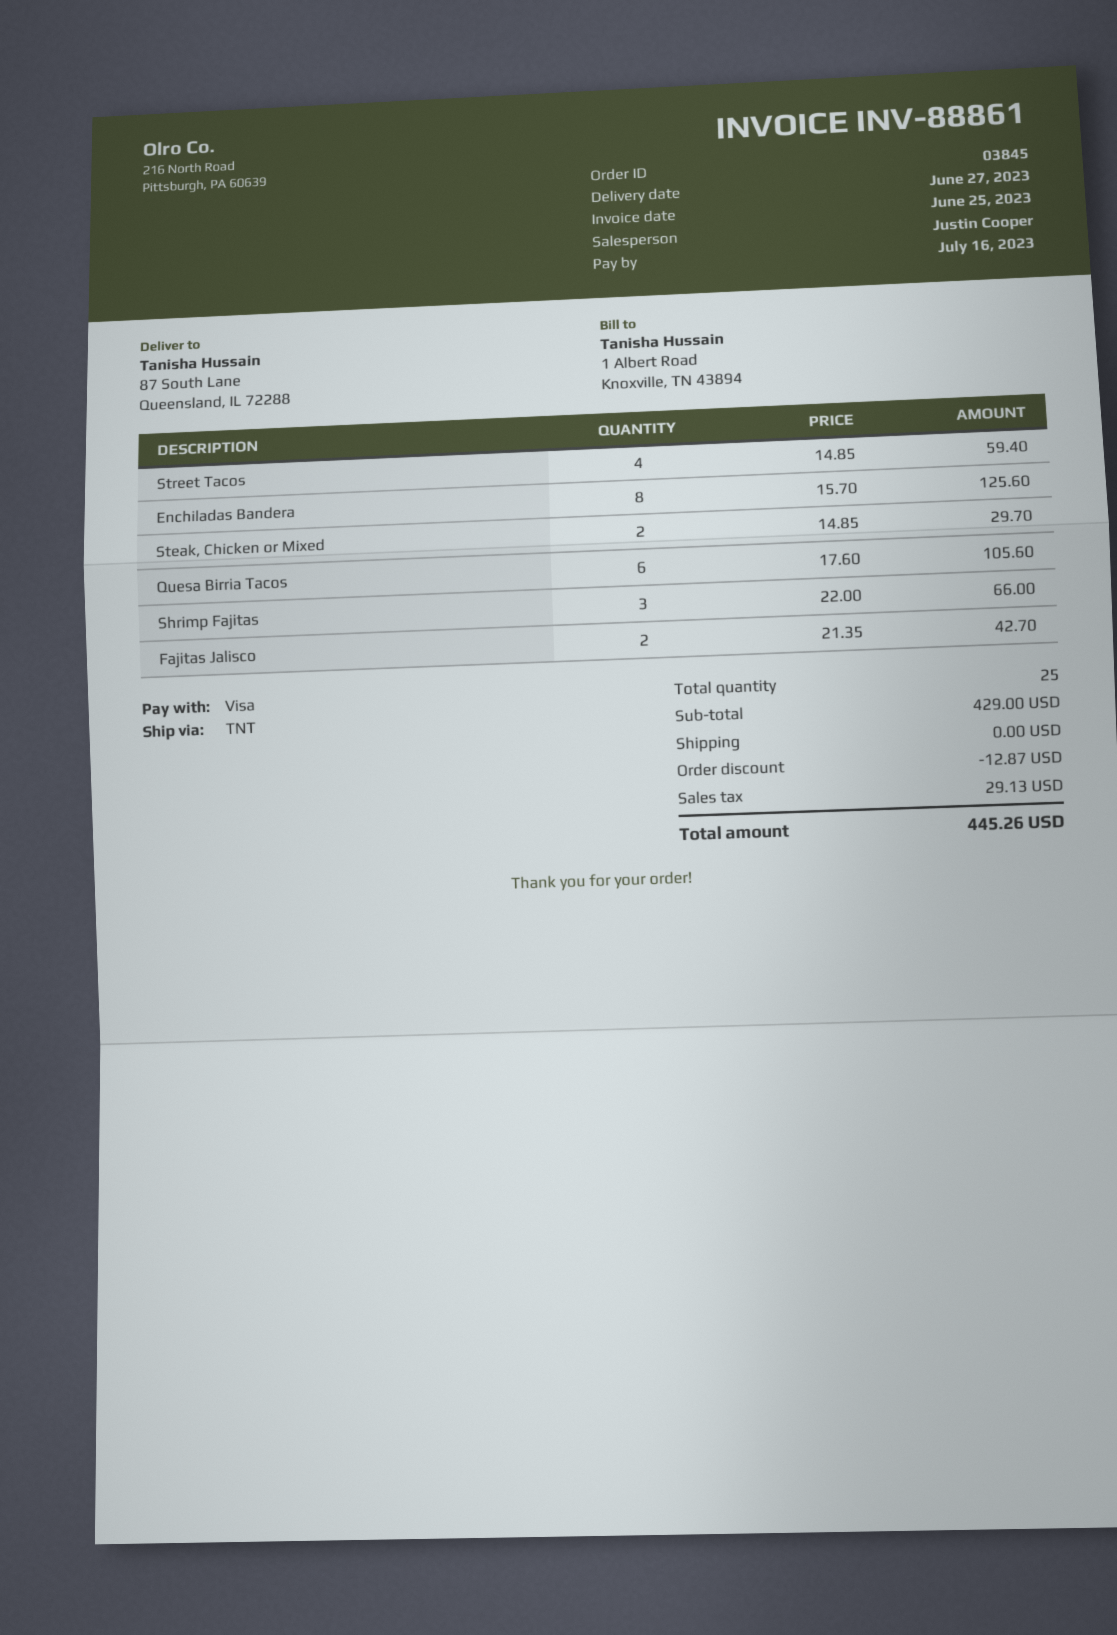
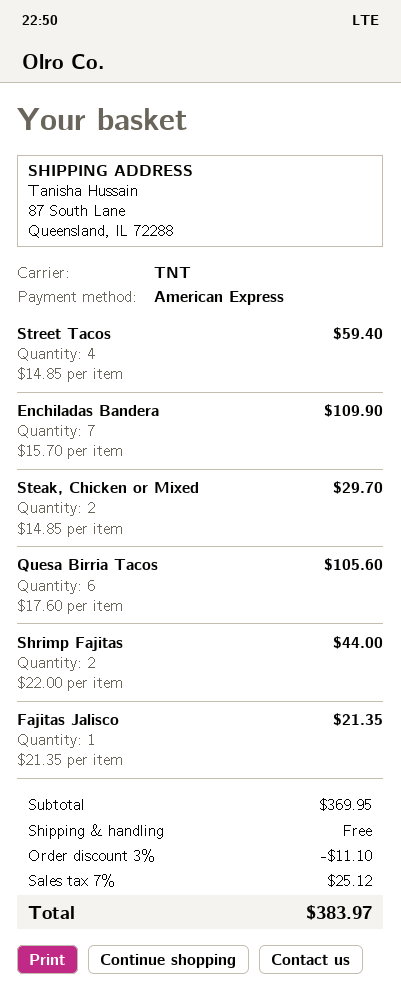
payment method: Visa -> American Express
Enchiladas Bandera: 8 x 15.70 = 125.60 -> 7 x 15.70 = 109.90
Shrimp Fajitas: 3 x 22.00 = 66.00 -> 2 x 22.00 = 44.00
Fajitas Jalisco: 2 x 21.35 = 42.70 -> 1 x 21.35 = 21.35
subtotal: 429.00 -> 369.95
discount: 12.87 -> 11.10
tax: 29.13 -> 25.12
total: 445.26 -> 383.97

